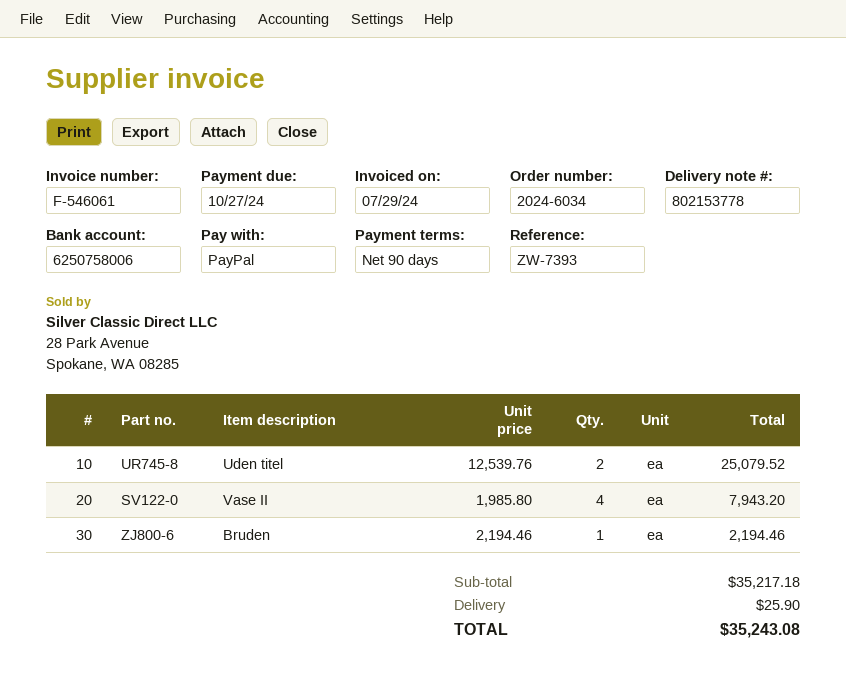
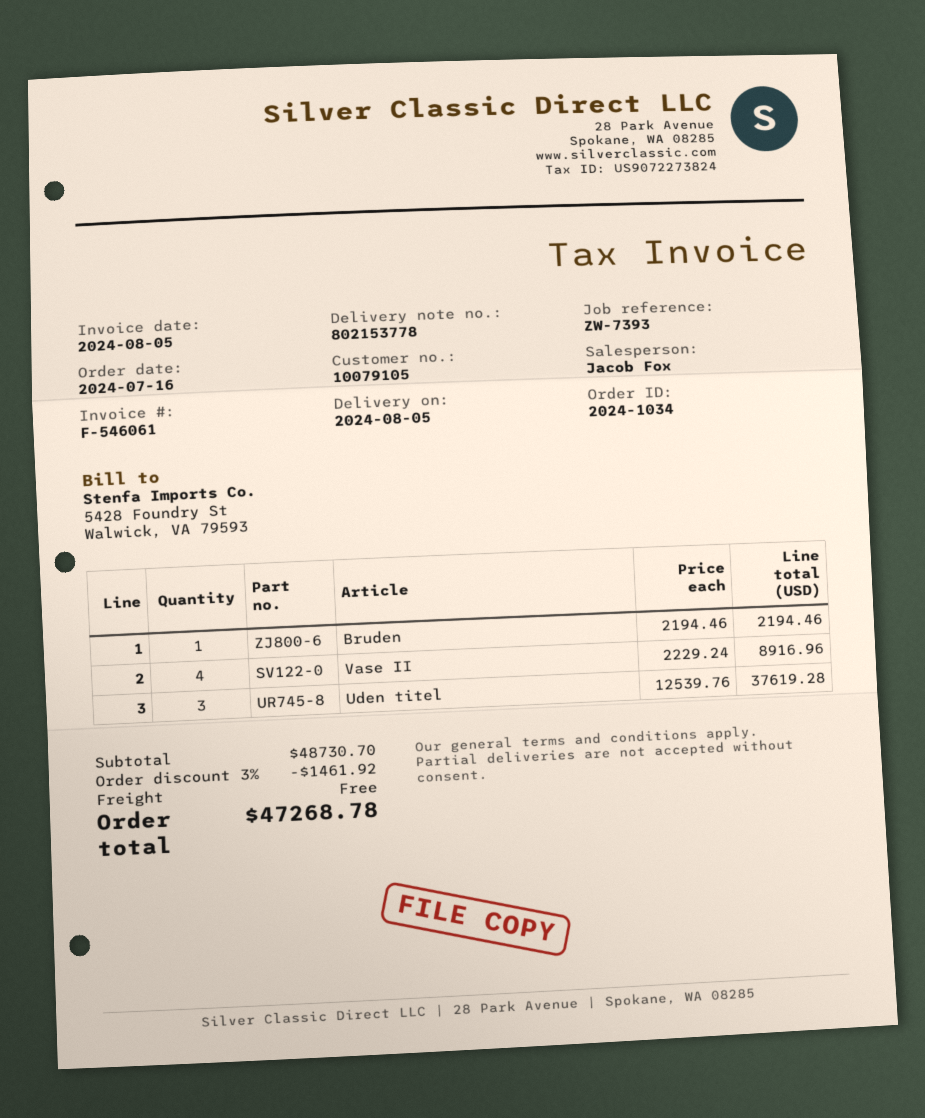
order number: 2024-6034 -> 2024-1034
invoice date: 2024-07-29 -> 2024-08-05
Uden titel: 2 x 12539.76 = 25079.52 -> 3 x 12539.76 = 37619.28
Vase II: 4 x 1985.80 = 7943.20 -> 4 x 2229.24 = 8916.96
subtotal: 35217.18 -> 48730.70
discount: none -> 3% = 1461.92
shipping: 25.90 -> 0.00
total: 35243.08 -> 47268.78

